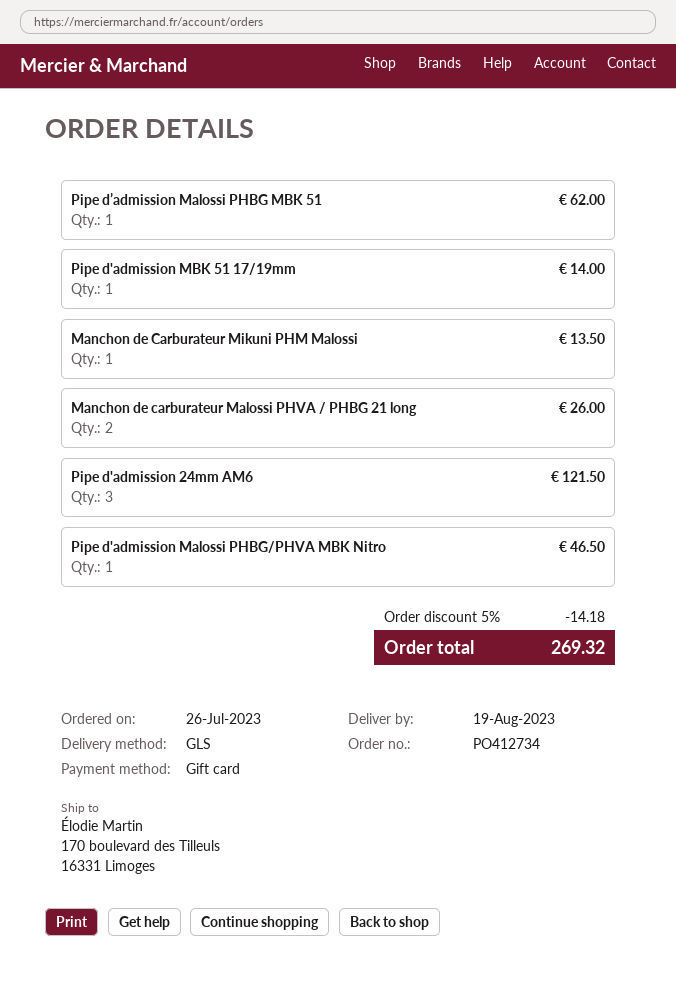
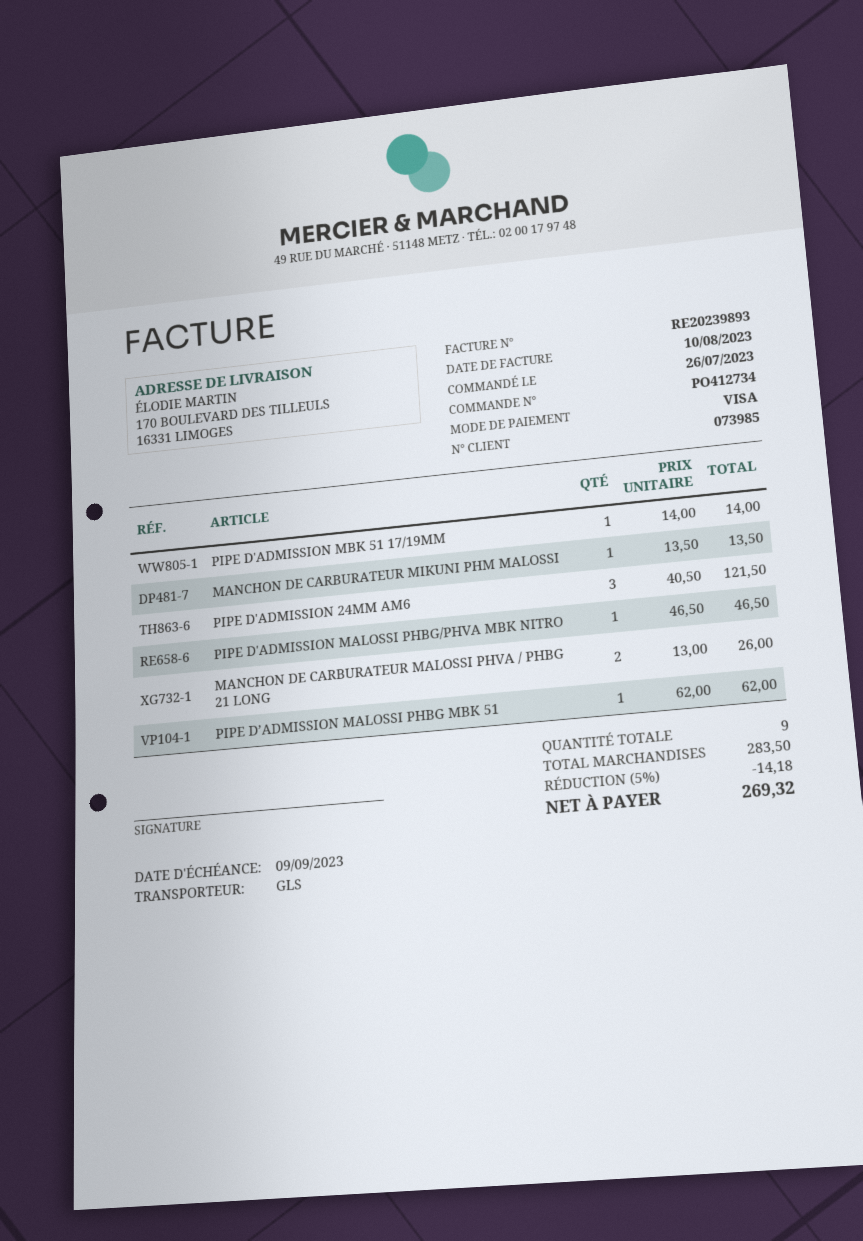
payment method: gift card -> Visa

